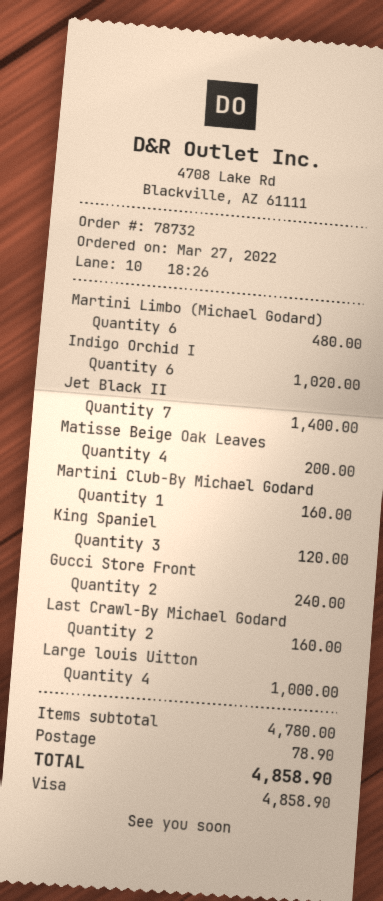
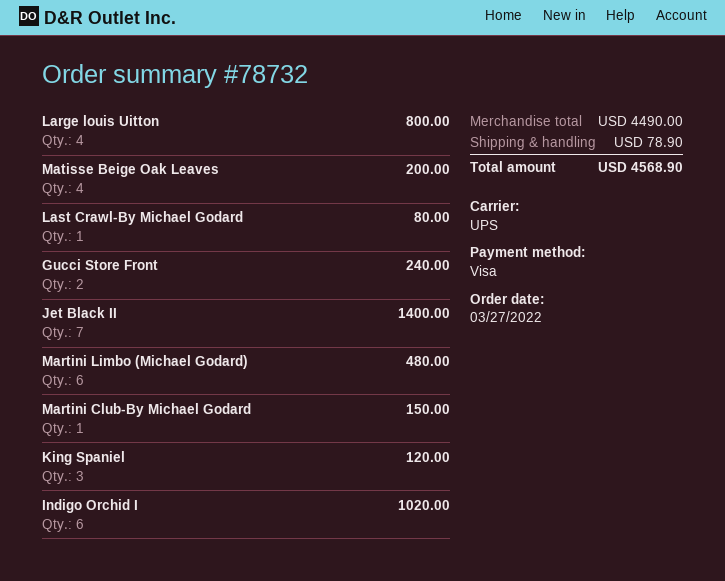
Martini Club-By Michael Godard: 1 for 160.00 -> 1 for 150.00
Last Crawl-By Michael Godard: 2 for 160.00 -> 1 for 80.00
Large louis Uitton: 4 for 1000.00 -> 4 for 800.00
subtotal: 4780.00 -> 4490.00
total: 4858.90 -> 4568.90

